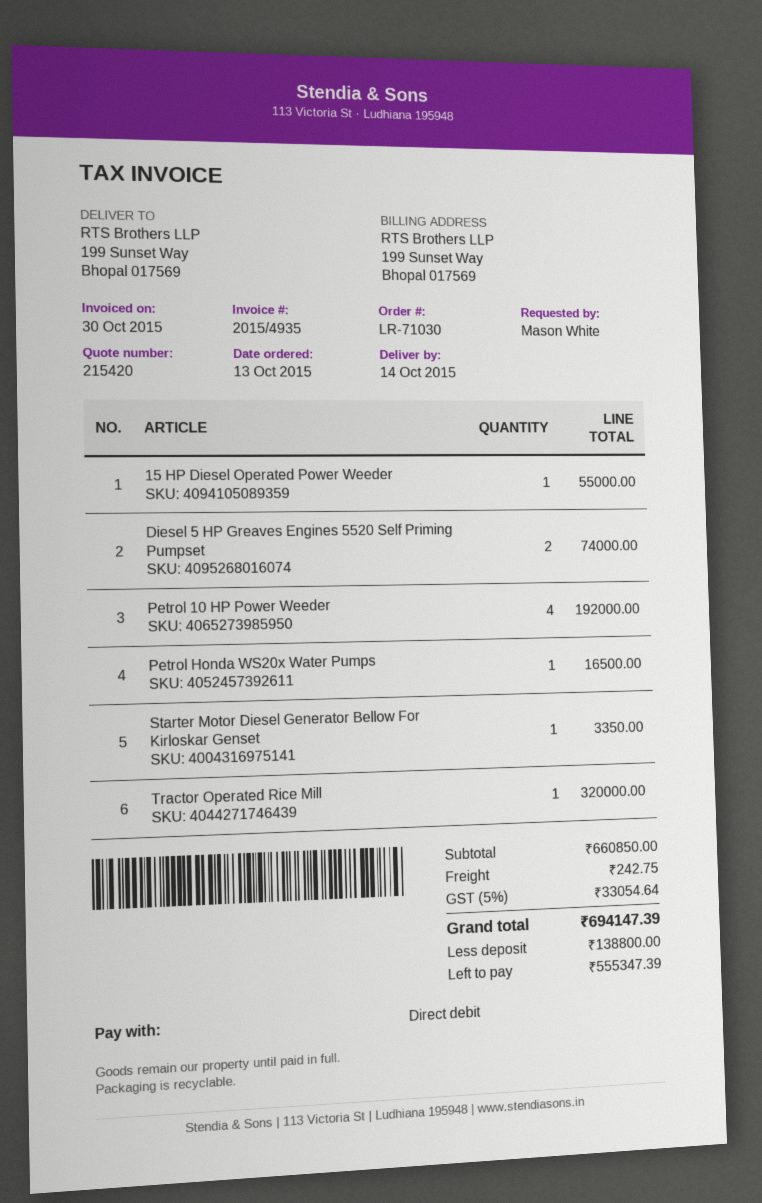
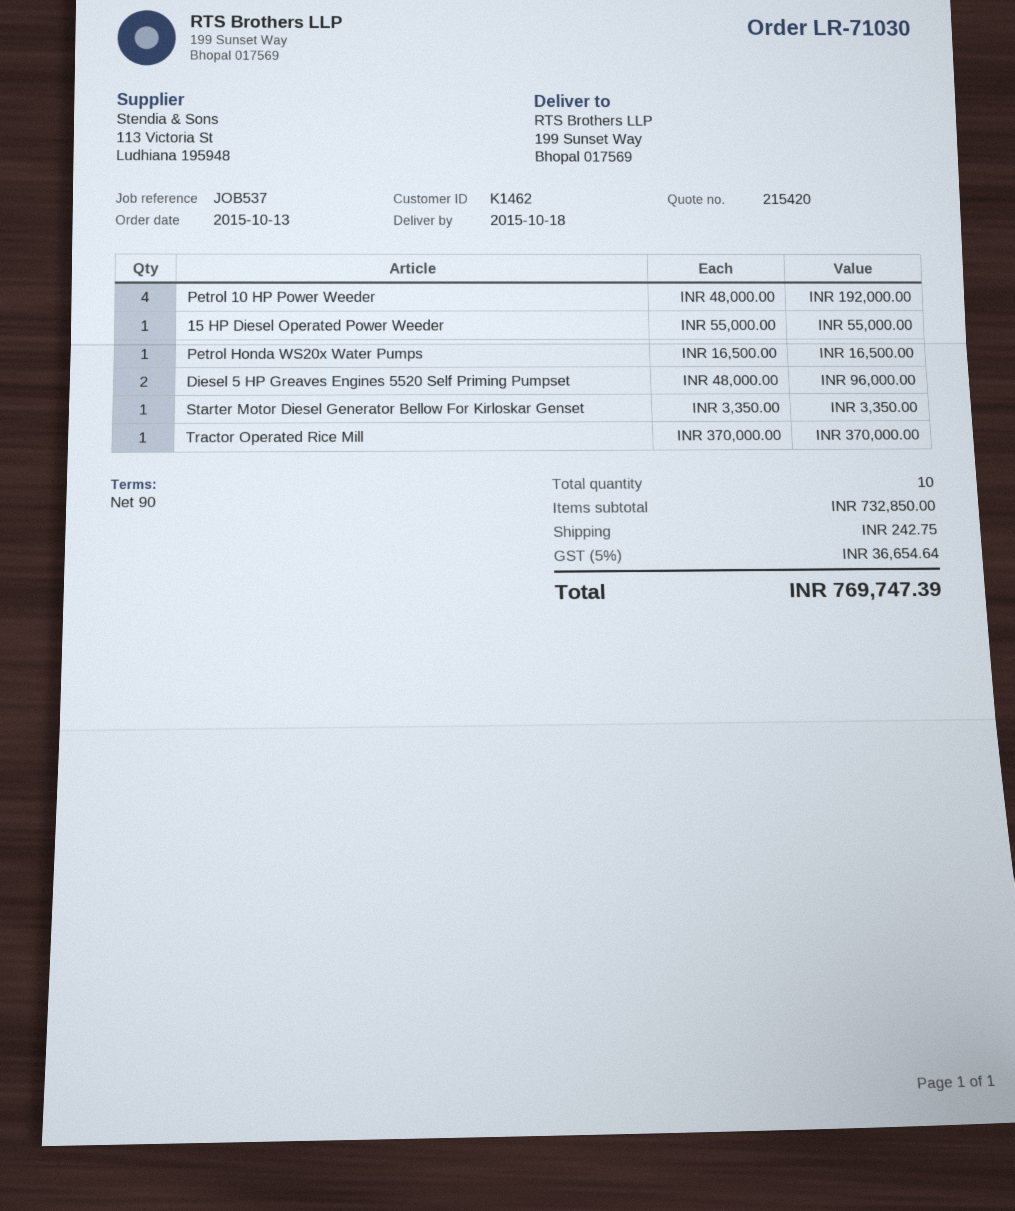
delivery date: 2015-10-14 -> 2015-10-18
Diesel 5 HP Greaves Engines 5520 Self Priming Pumpset: 2 for 74000.00 -> 2 for 96000.00
Tractor Operated Rice Mill: 1 for 320000.00 -> 1 for 370000.00
subtotal: 660850.00 -> 732850.00
tax: 5% = 33054.64 -> 5% = 36654.64
total: 694147.39 -> 769747.39

